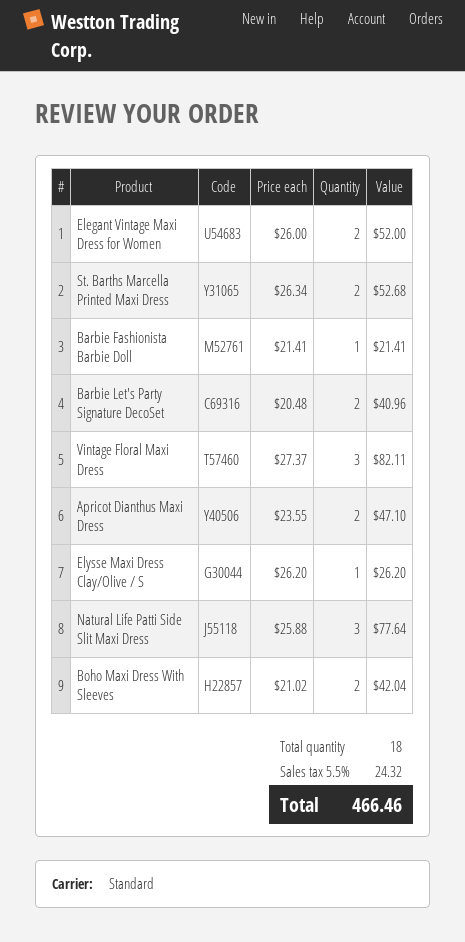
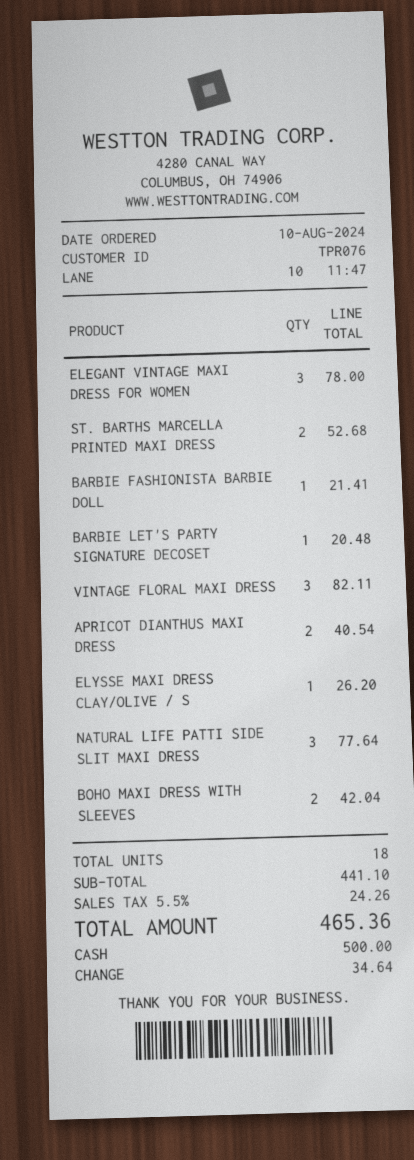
Elegant Vintage Maxi Dress for Women: 2 for 52.00 -> 3 for 78.00
Barbie Let's Party Signature DecoSet: 2 for 40.96 -> 1 for 20.48
Apricot Dianthus Maxi Dress: 2 for 47.10 -> 2 for 40.54
tax: 5.5% = 24.32 -> 5.5% = 24.26
total: 466.46 -> 465.36

